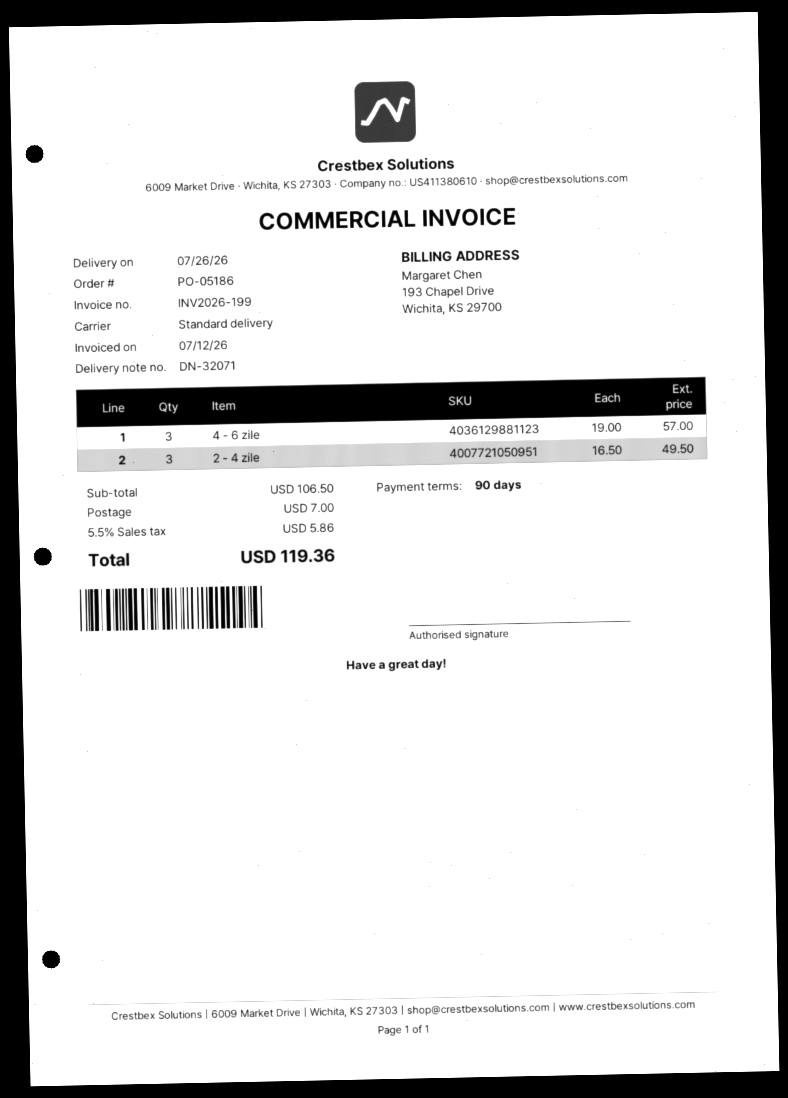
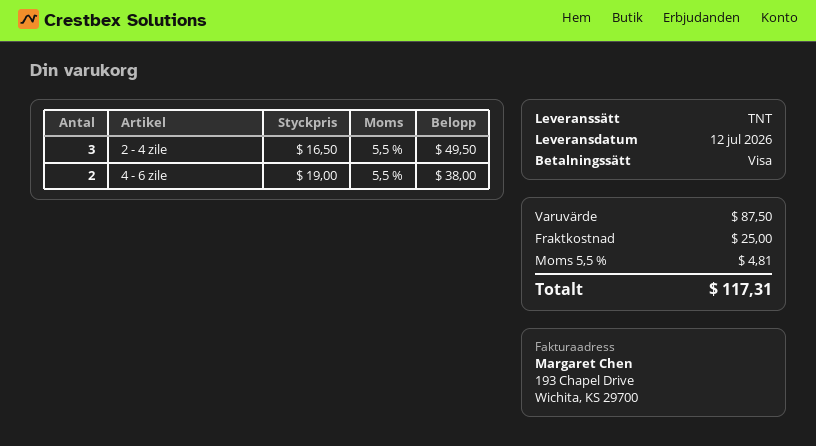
delivery date: 2026-07-26 -> 2026-07-12
shipping method: standard -> TNT
4 - 6 zile: 3 x 19.00 = 57.00 -> 2 x 19.00 = 38.00
subtotal: 106.50 -> 87.50
shipping: 7.00 -> 25.00
tax: 5.5% = 5.86 -> 5.5% = 4.81
total: 119.36 -> 117.31

